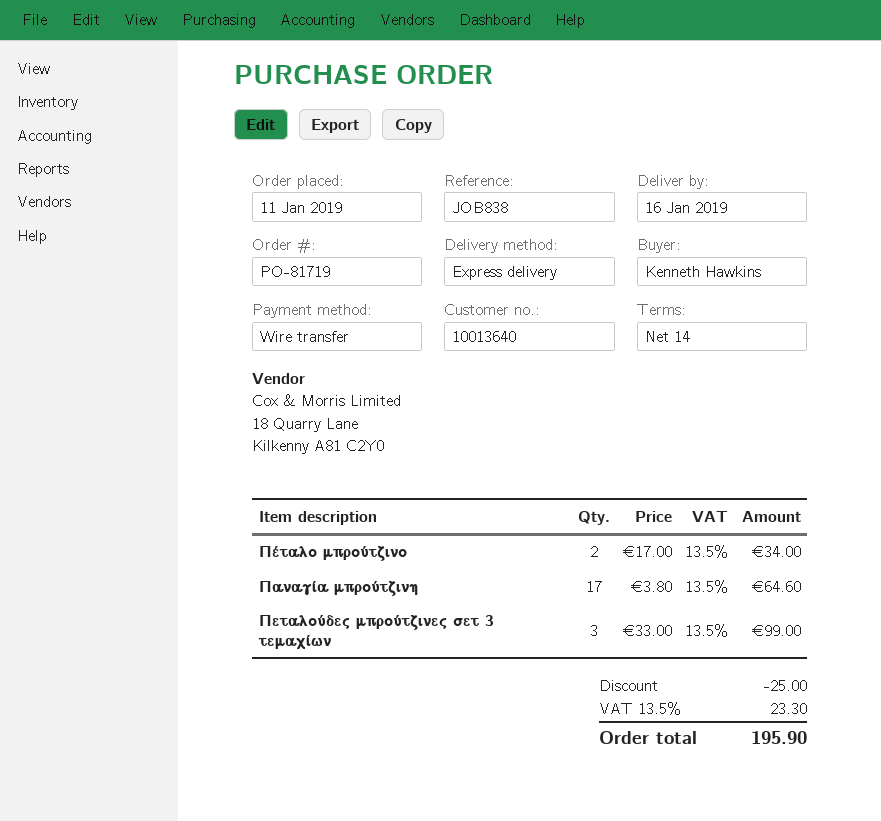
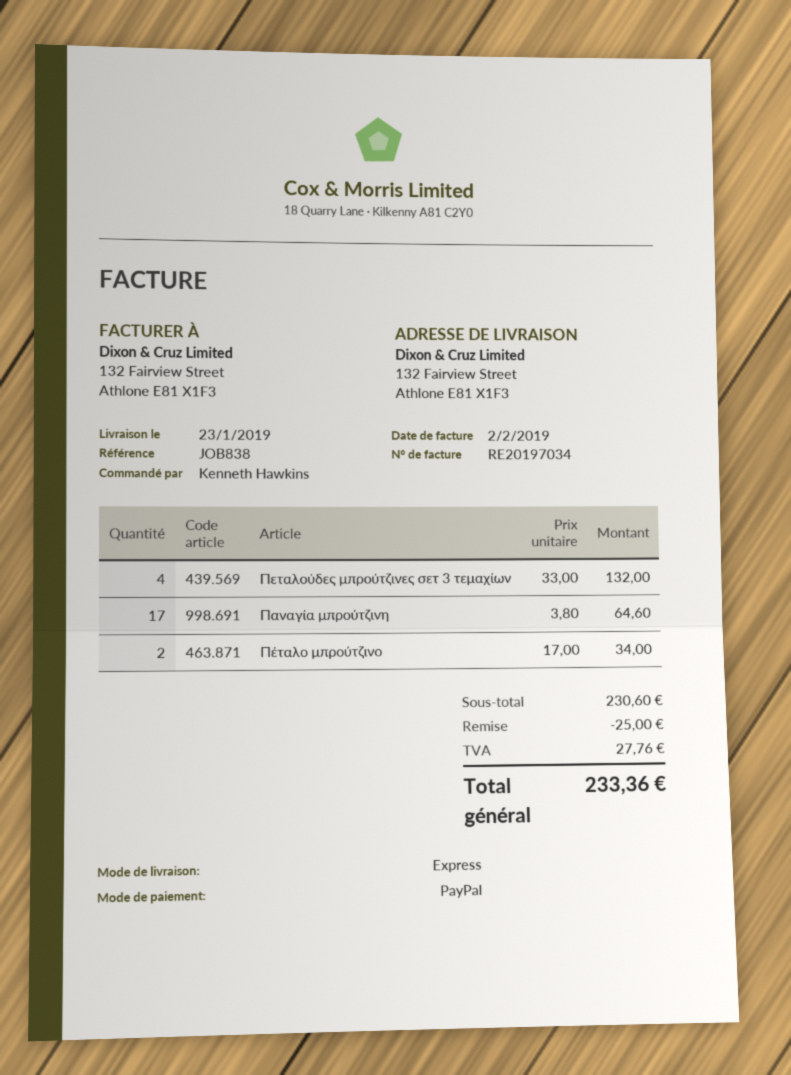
delivery date: 2019-01-16 -> 2019-01-23
payment method: bank transfer -> PayPal
Πεταλούδες μπρούτζινες σετ 3 τεμαχίων: 3 x 33.00 = 99.00 -> 4 x 33.00 = 132.00
tax: 23.30 -> 27.76
total: 195.90 -> 233.36

